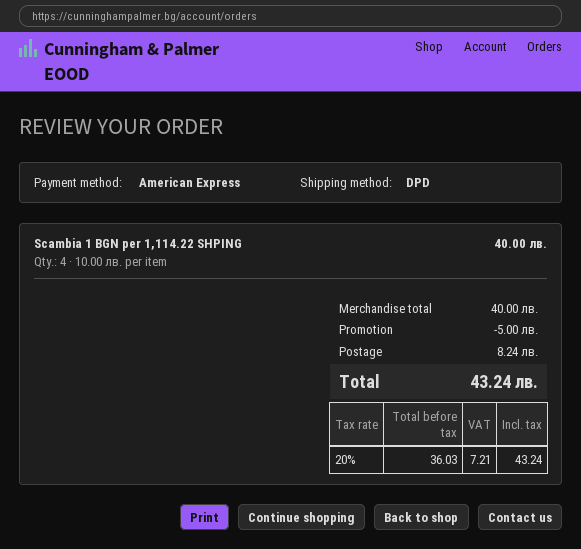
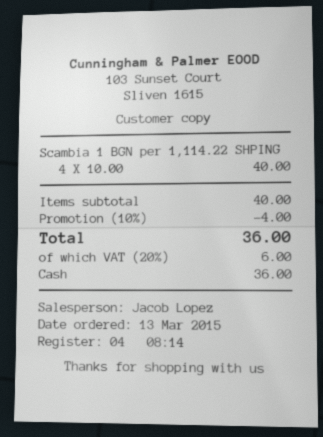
payment method: American Express -> cash
discount: 5.00 -> 4.00
shipping: 8.24 -> none
tax: 20% = 7.21 -> 20% = 6.00
total: 43.24 -> 36.00

